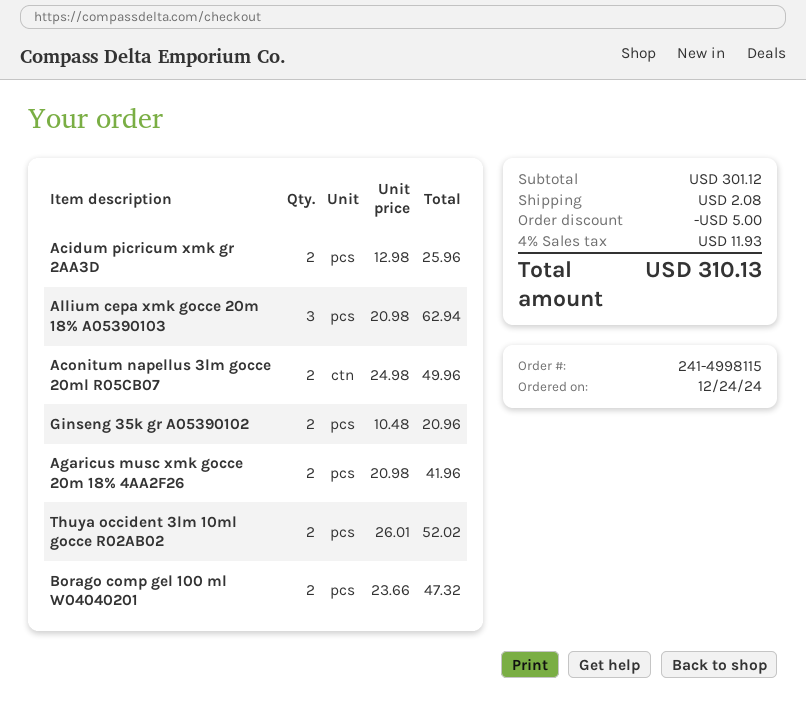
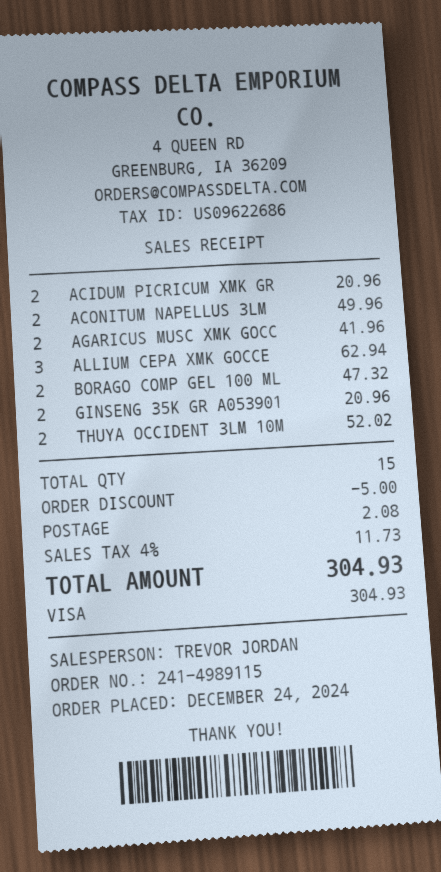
order number: 241-4998115 -> 241-4989115
Acidum picricum xmk gr 2AA3D: 2 for 25.96 -> 2 for 20.96
tax: 4% = 11.93 -> 4% = 11.73
total: 310.13 -> 304.93

